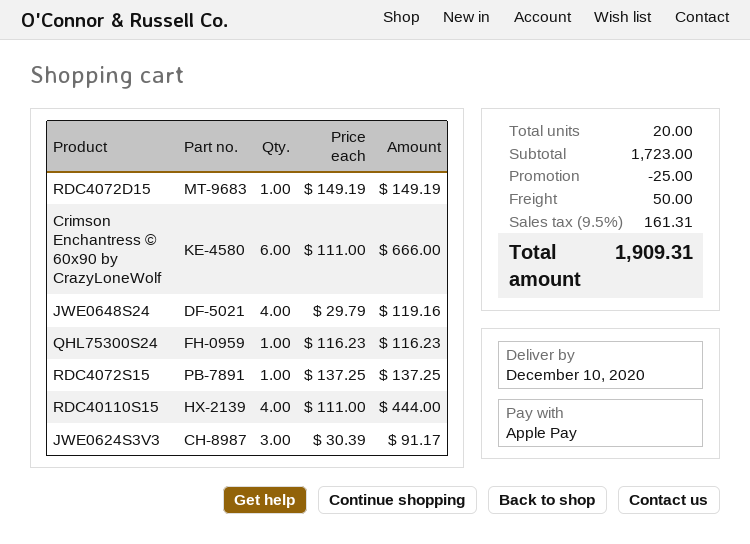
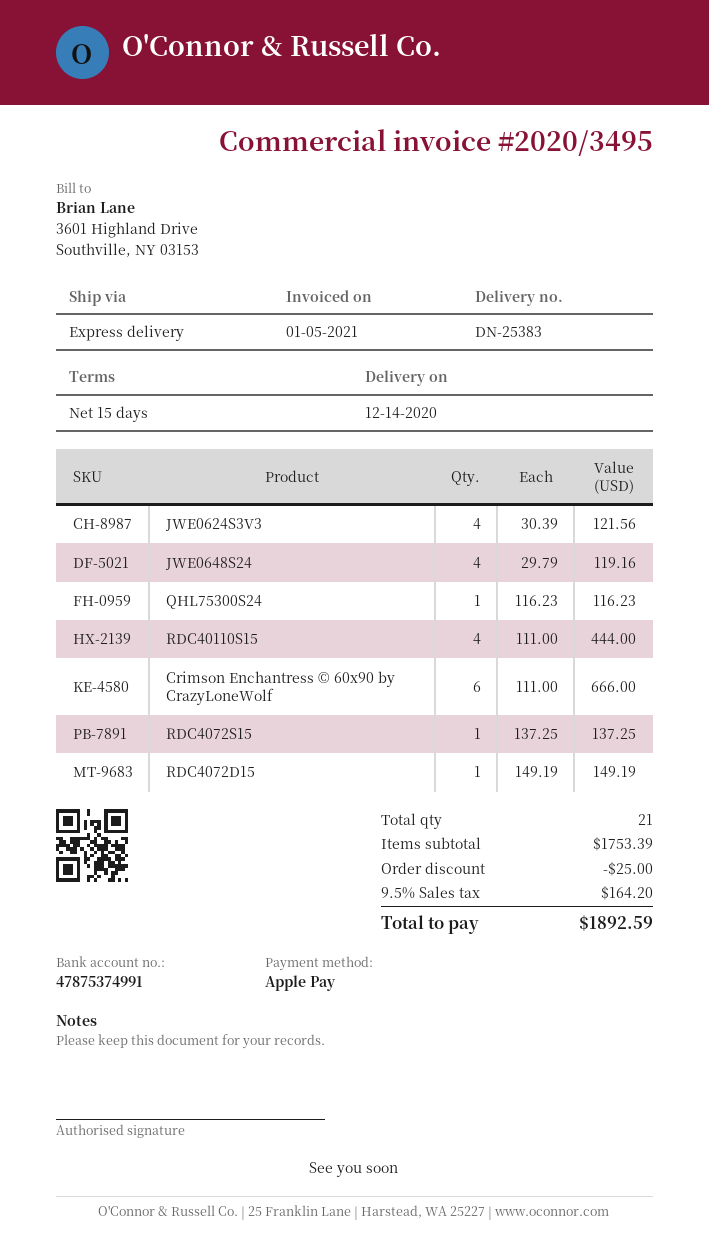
delivery date: 2020-12-10 -> 2020-12-14
JWE0624S3V3: 3 x 30.39 = 91.17 -> 4 x 30.39 = 121.56
total quantity: 20 -> 21
subtotal: 1723.00 -> 1753.39
shipping: 50.00 -> none
tax: 9.5% = 161.31 -> 9.5% = 164.20
total: 1909.31 -> 1892.59

